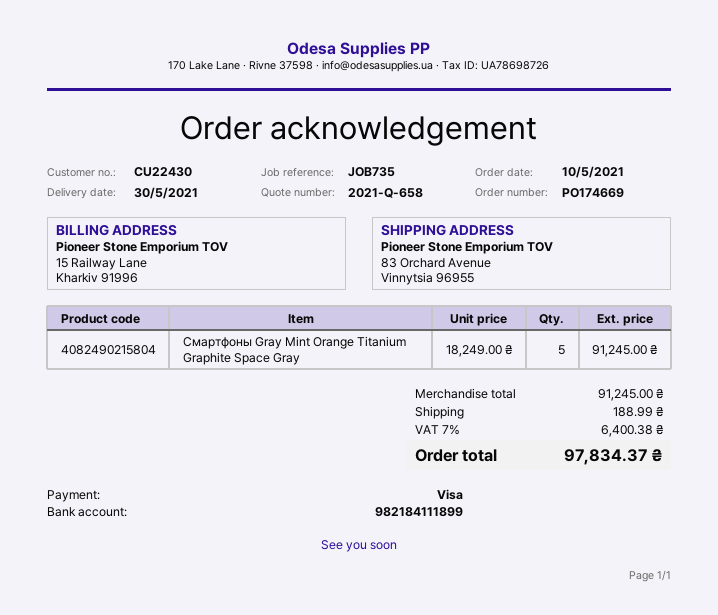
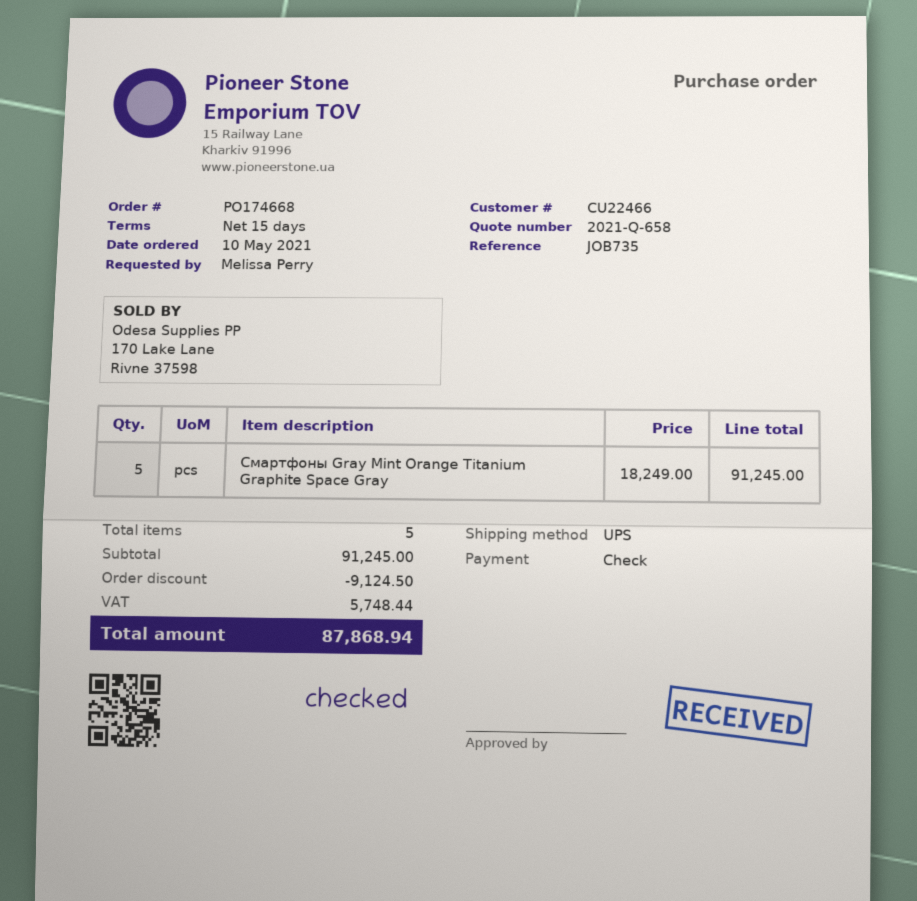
order number: PO174669 -> PO174668
customer number: CU22430 -> CU22466
payment method: Visa -> cheque
discount: none -> 9124.50
shipping: 188.99 -> none
tax: 6400.38 -> 5748.44
total: 97834.37 -> 87868.94

